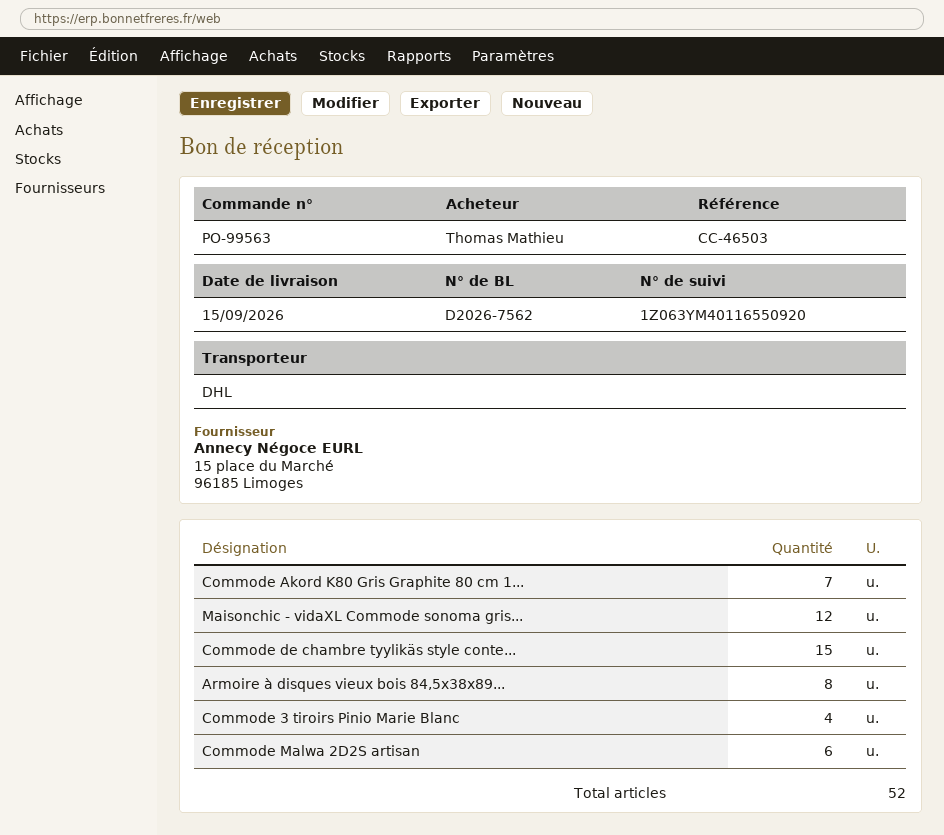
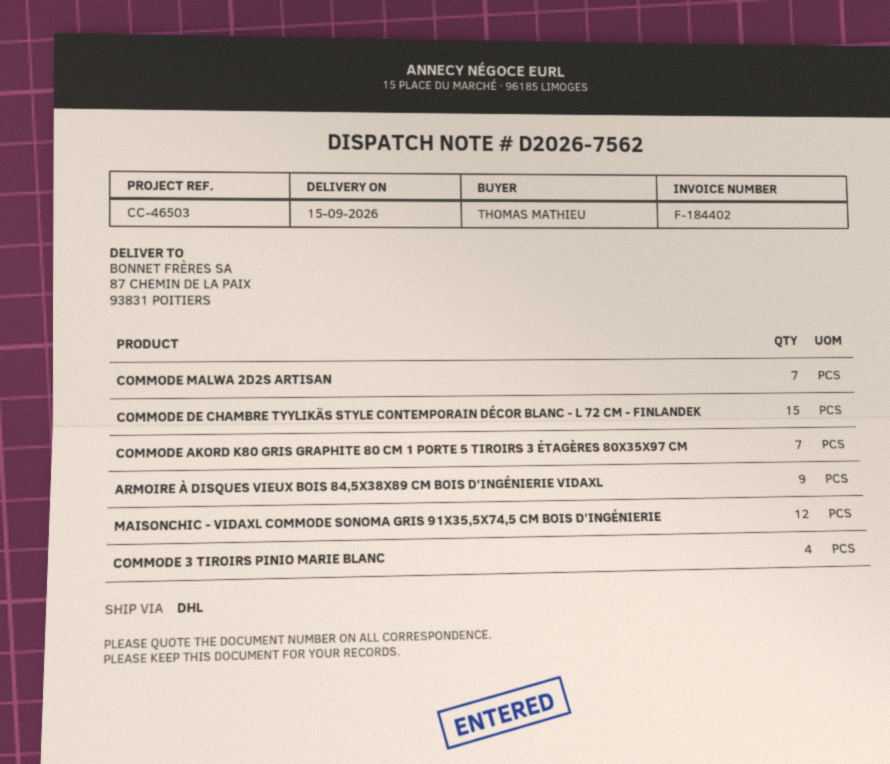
Armoire à disques vieux bois 84,5x38x89...: 8 -> 9
Commode Malwa 2D2S artisan: 6 -> 7

